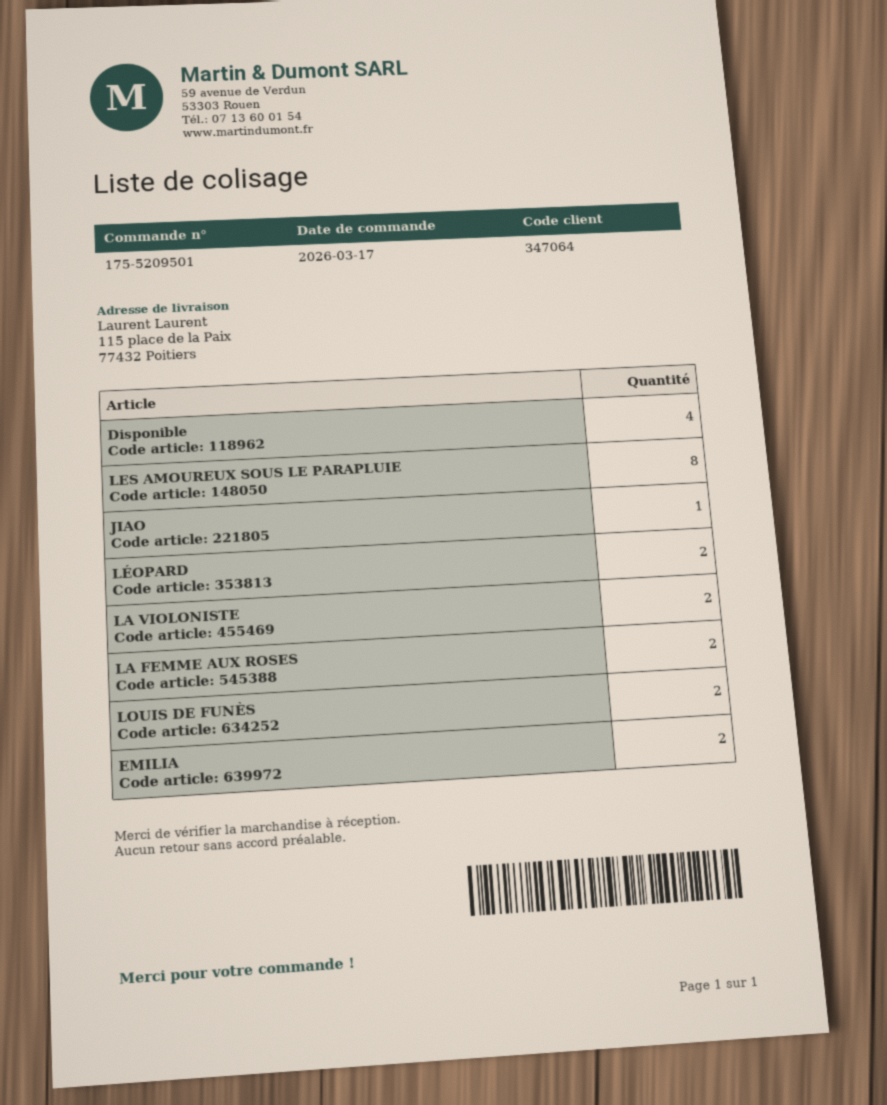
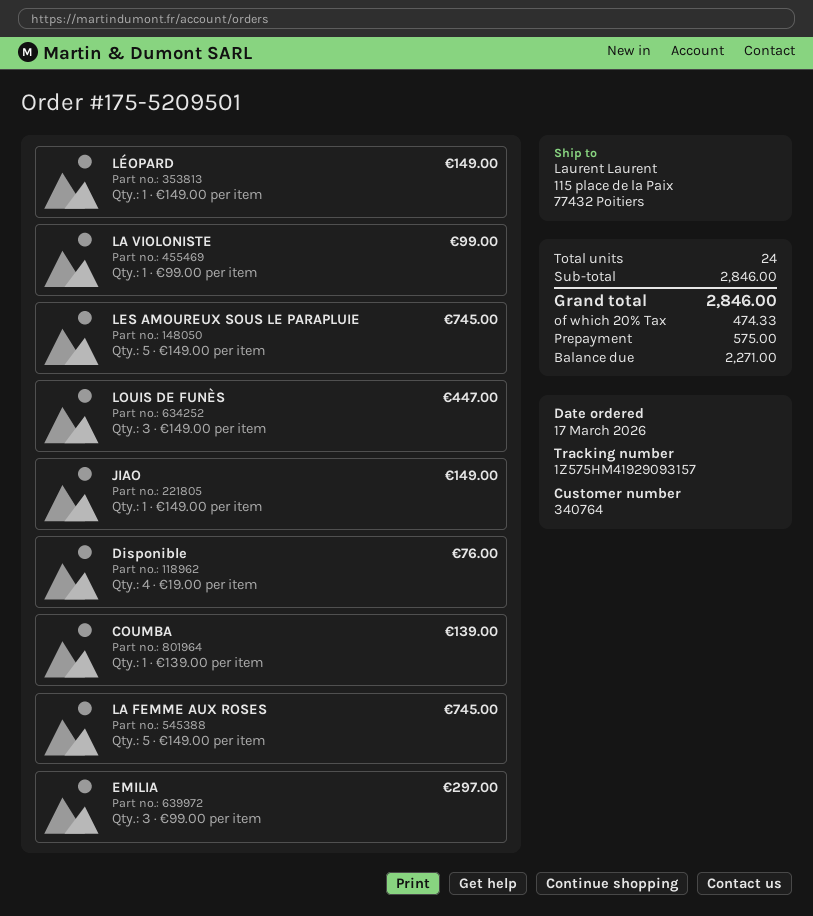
customer number: 347064 -> 340764
LES AMOUREUX SOUS LE PARAPLUIE: 8 -> 5
LÉOPARD: 2 -> 1
LA VIOLONISTE: 2 -> 1
LA FEMME AUX ROSES: 2 -> 5
LOUIS DE FUNÈS: 2 -> 3
EMILIA: 2 -> 3
COUMBA: none -> 1

